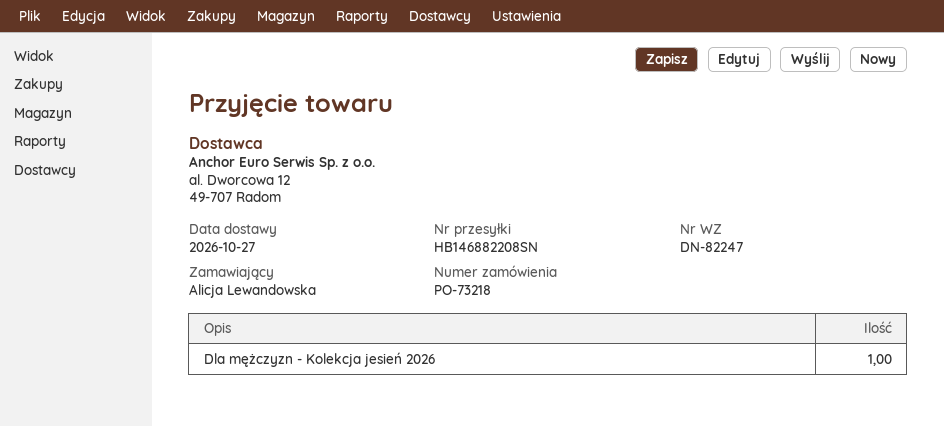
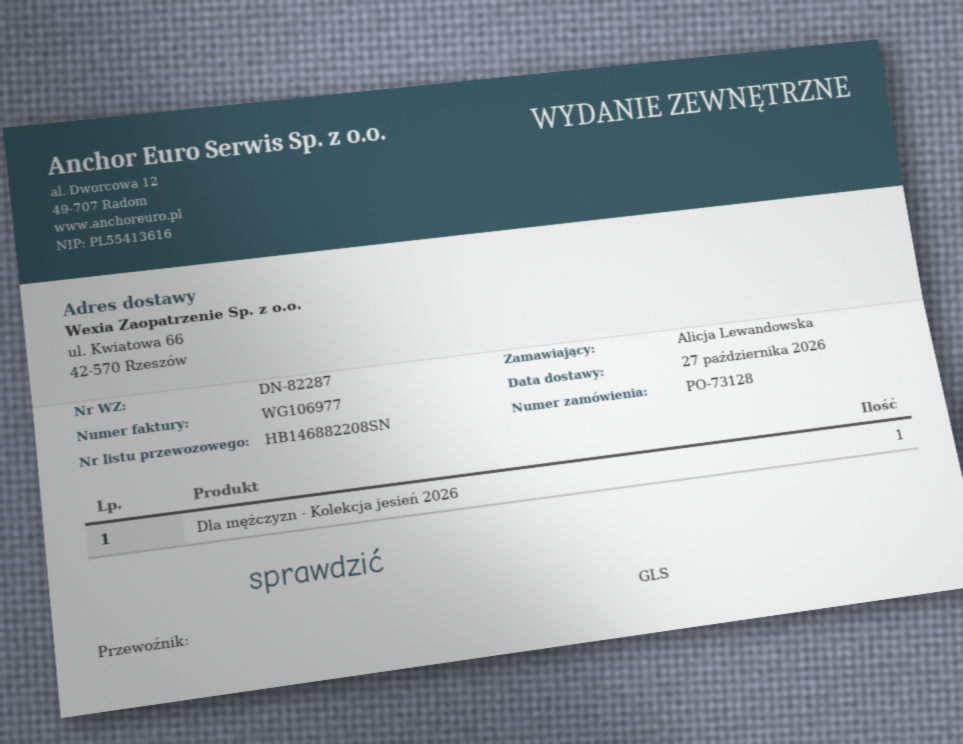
order number: PO-73218 -> PO-73128
delivery note number: DN-82247 -> DN-82287

